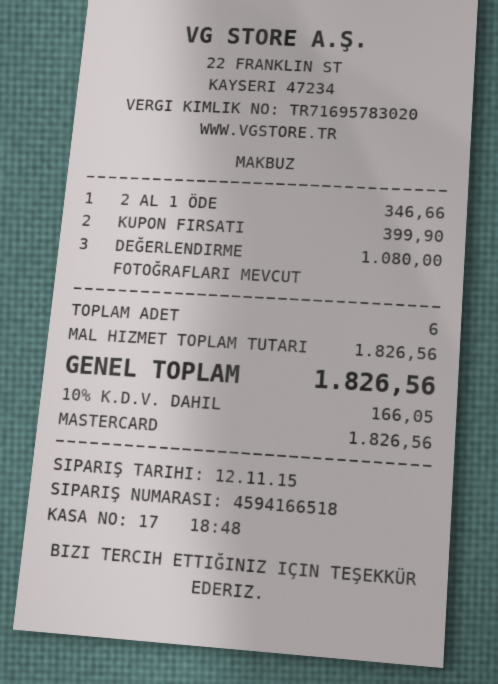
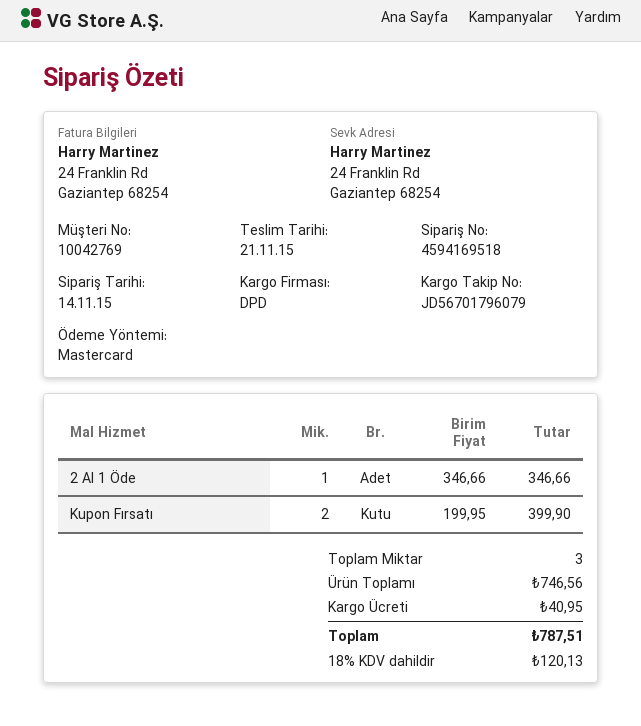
order number: 4594166518 -> 4594169518
order date: 2015-11-12 -> 2015-11-14
DEĞERLENDIRME FOTOĞRAFLARI MEVCUT: 3 for 1080.00 -> none
total quantity: 6 -> 3
subtotal: 1826.56 -> 746.56
shipping: none -> 40.95
tax: 10% = 166.05 -> 18% = 120.13
total: 1826.56 -> 787.51

